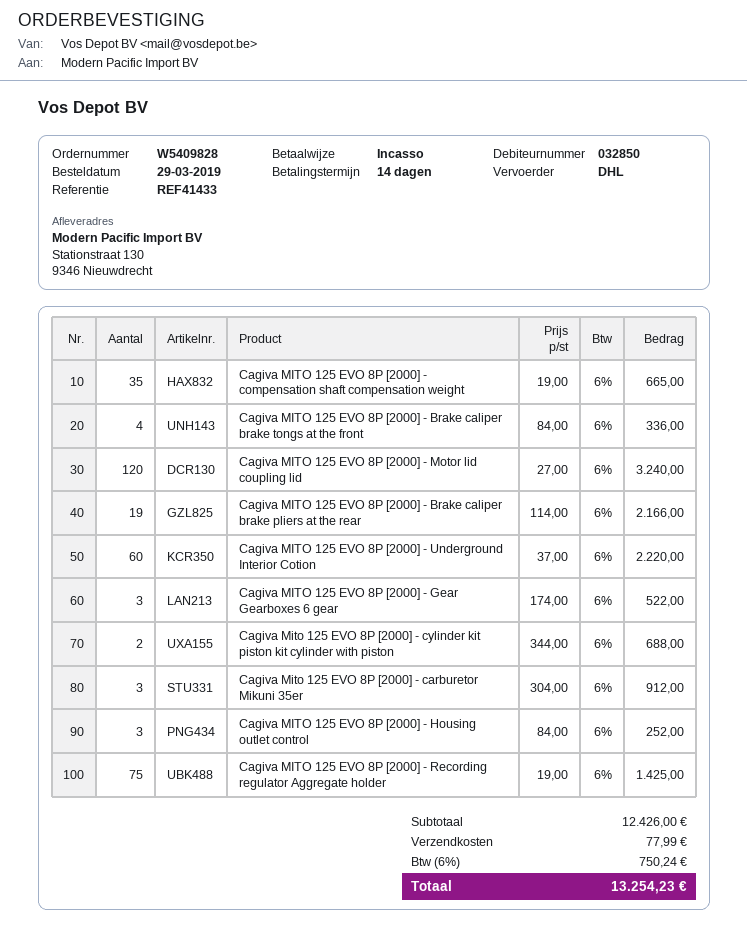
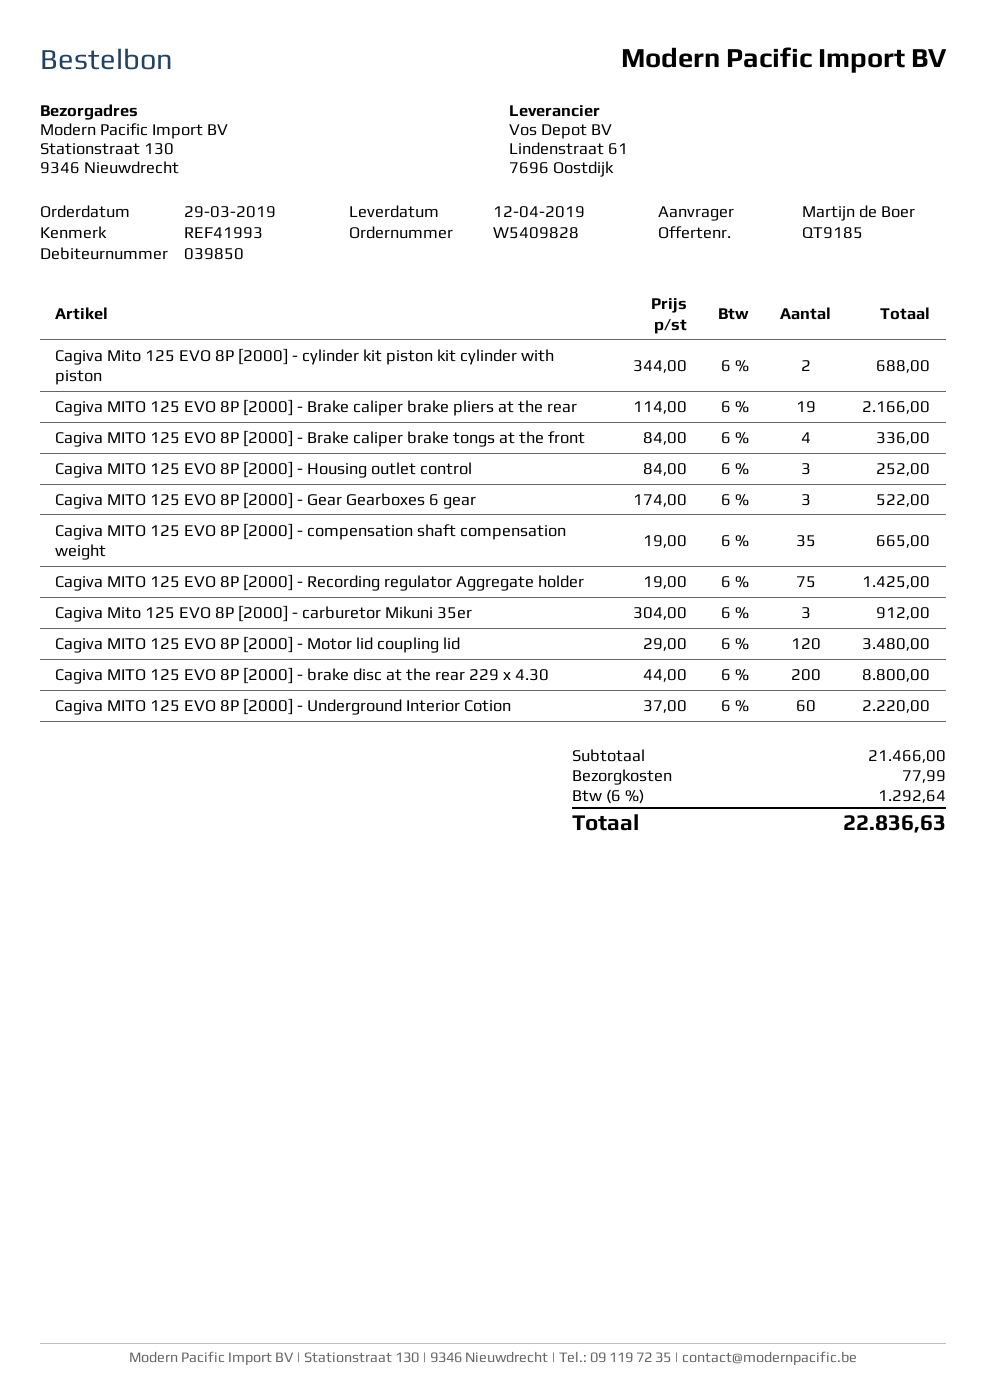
customer number: 032850 -> 039850
reference: REF41433 -> REF41993
Cagiva MITO 125 EVO 8P [2000] - Motor lid coupling lid: 120 x 27.00 = 3240.00 -> 120 x 29.00 = 3480.00
Cagiva MITO 125 EVO 8P [2000] - brake disc at the rear 229 x 4.30: none -> 200 x 44.00 = 8800.00
subtotal: 12426.00 -> 21466.00
tax: 6% = 750.24 -> 6% = 1292.64
total: 13254.23 -> 22836.63

